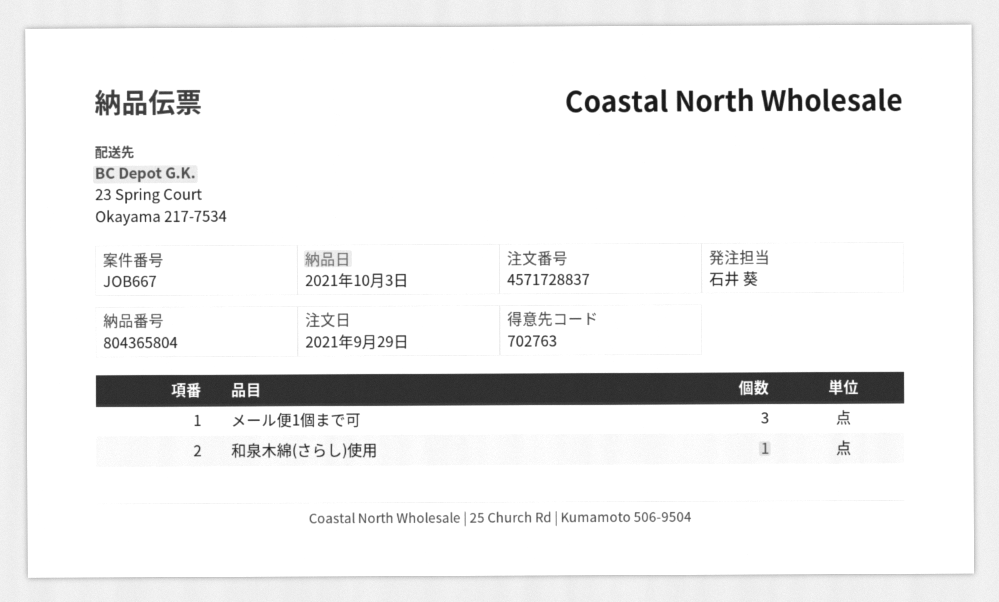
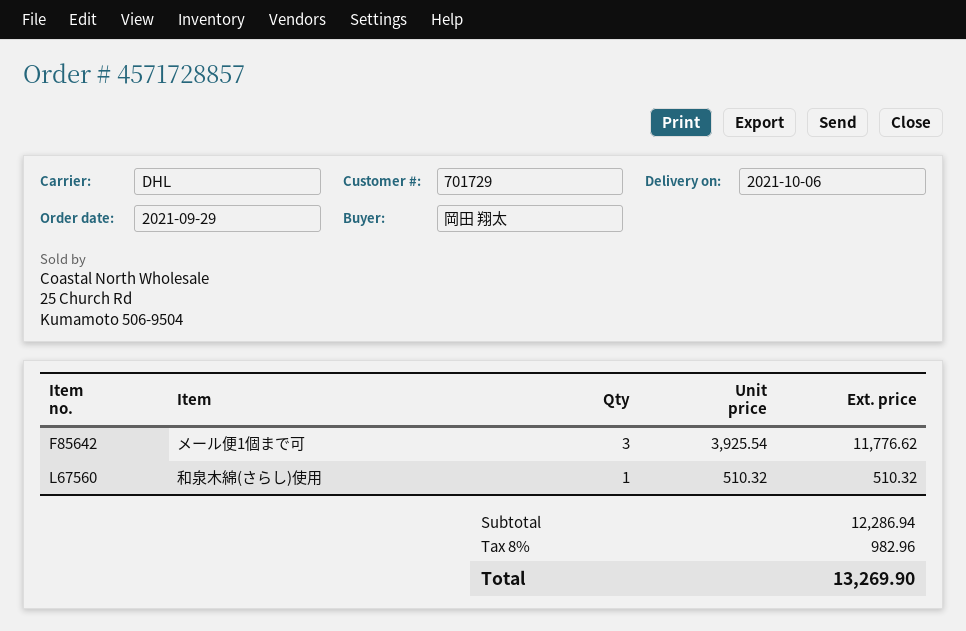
order number: 4571728837 -> 4571728857
delivery date: 2021-10-03 -> 2021-10-06
customer number: 702763 -> 701729
ordered by: 石井 葵 -> 岡田 翔太

